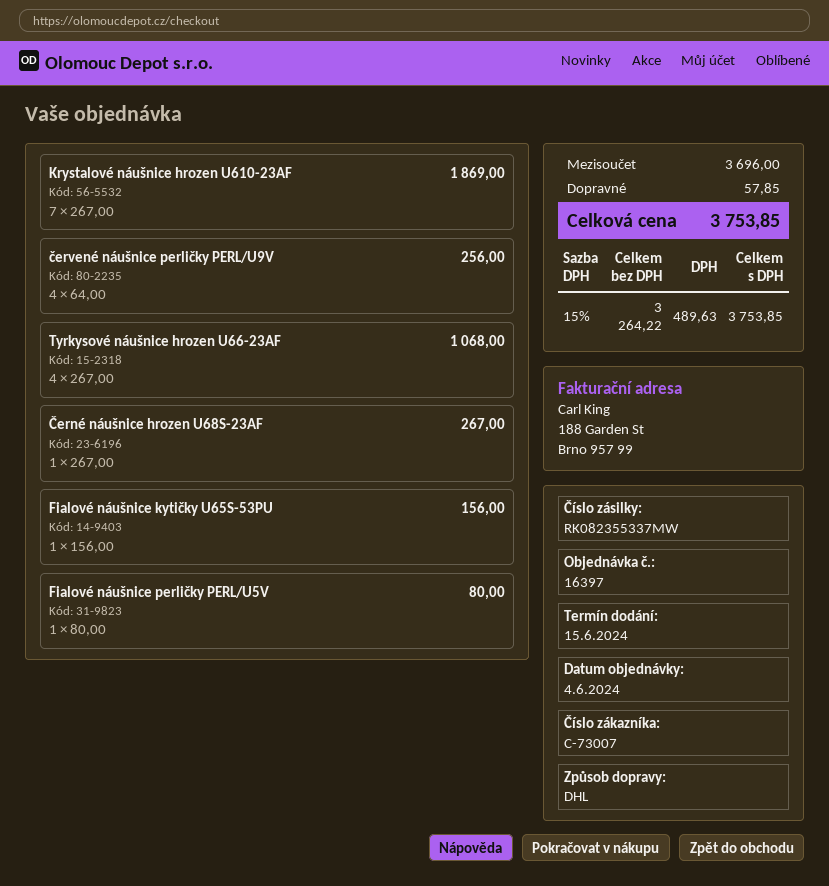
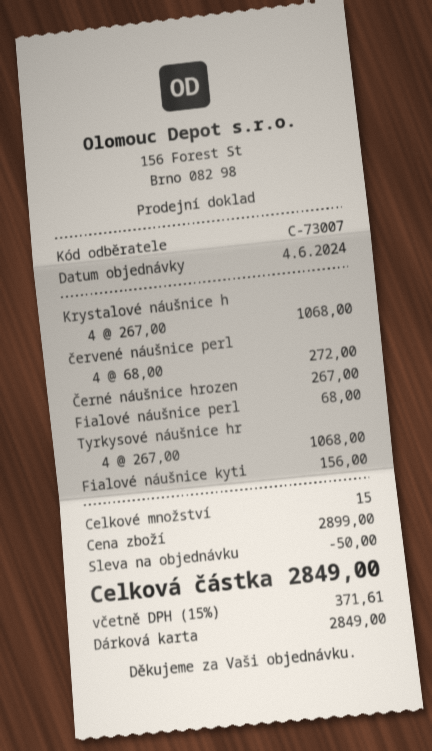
Krystalové náušnice hrozen U610-23AF: 7 x 267.00 = 1869.00 -> 4 x 267.00 = 1068.00
červené náušnice perličky PERL/U9V: 4 x 64.00 = 256.00 -> 4 x 68.00 = 272.00
Fialové náušnice perličky PERL/U5V: 1 x 80.00 = 80.00 -> 1 x 68.00 = 68.00
subtotal: 3696.00 -> 2899.00
discount: none -> 50.00
shipping: 57.85 -> none
tax: 15% = 489.63 -> 15% = 371.61
total: 3753.85 -> 2849.00

